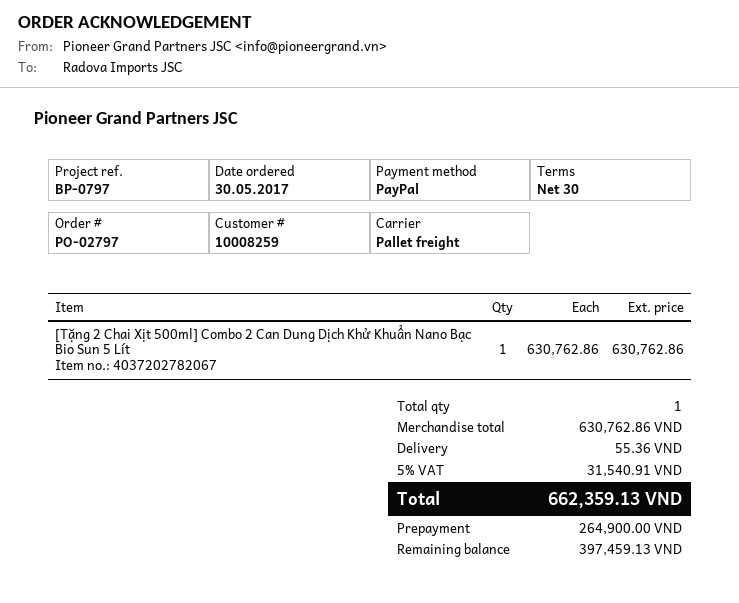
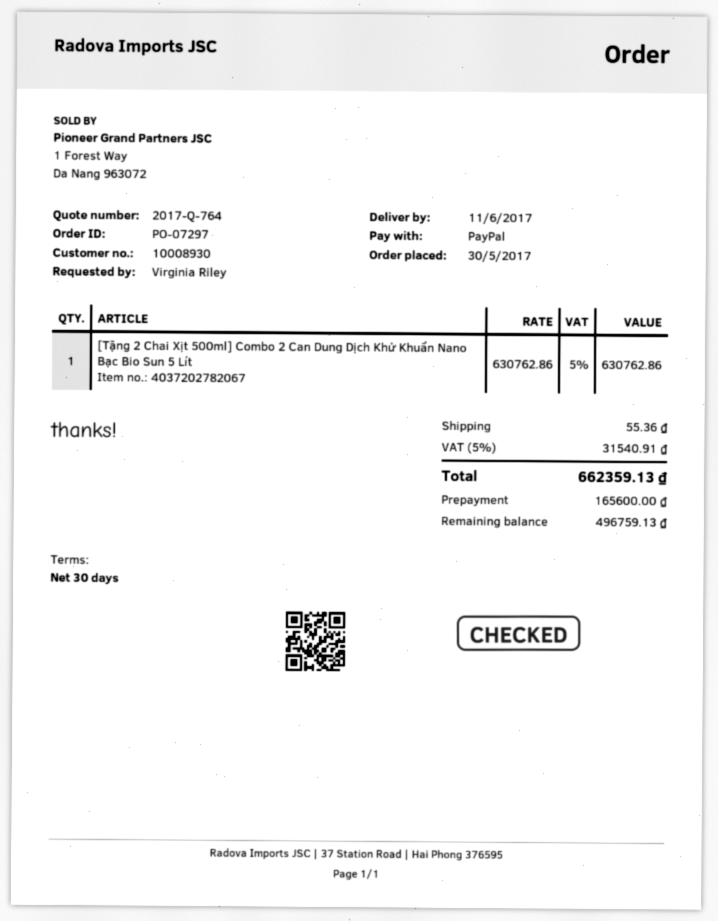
order number: PO-02797 -> PO-07297
customer number: 10008259 -> 10008930
deposit: 264900.00 -> 165600.00
balance: 397459.13 -> 496759.13

